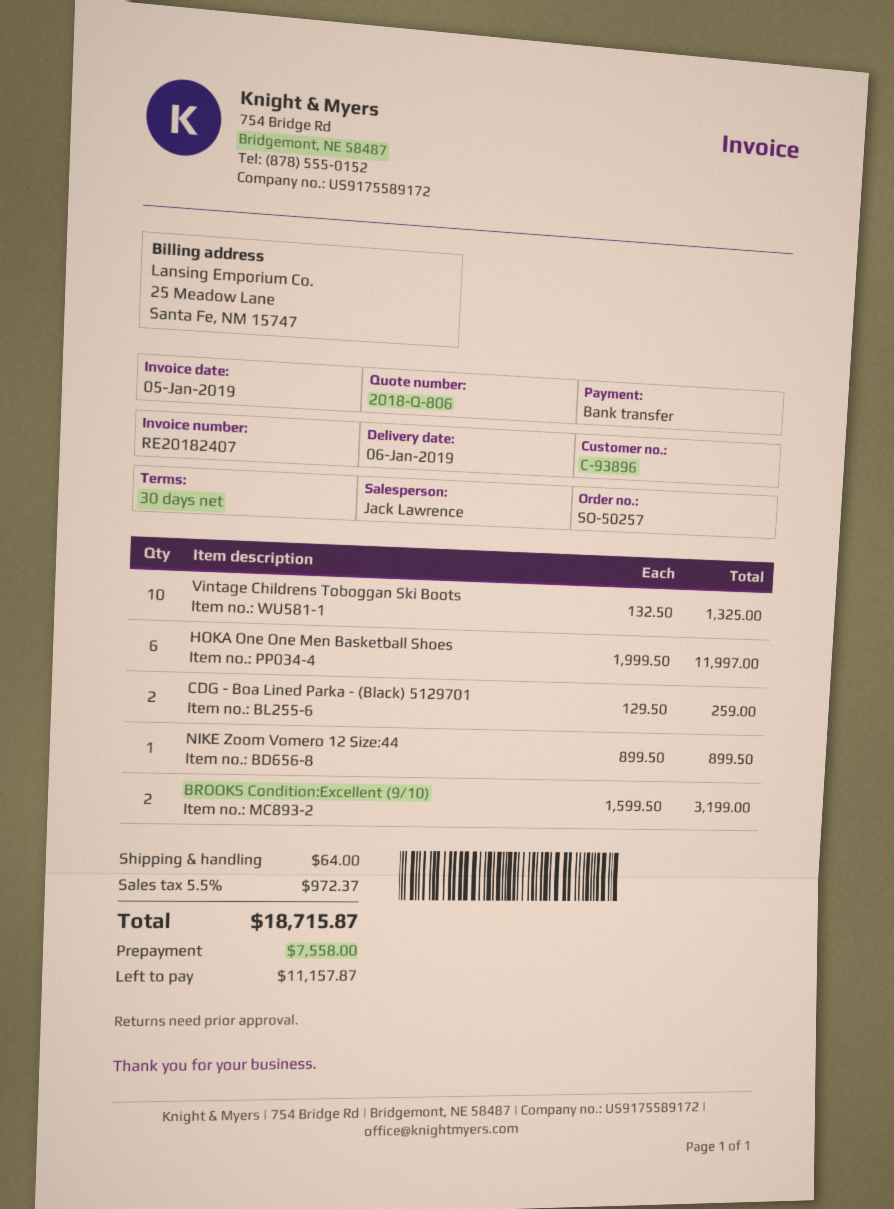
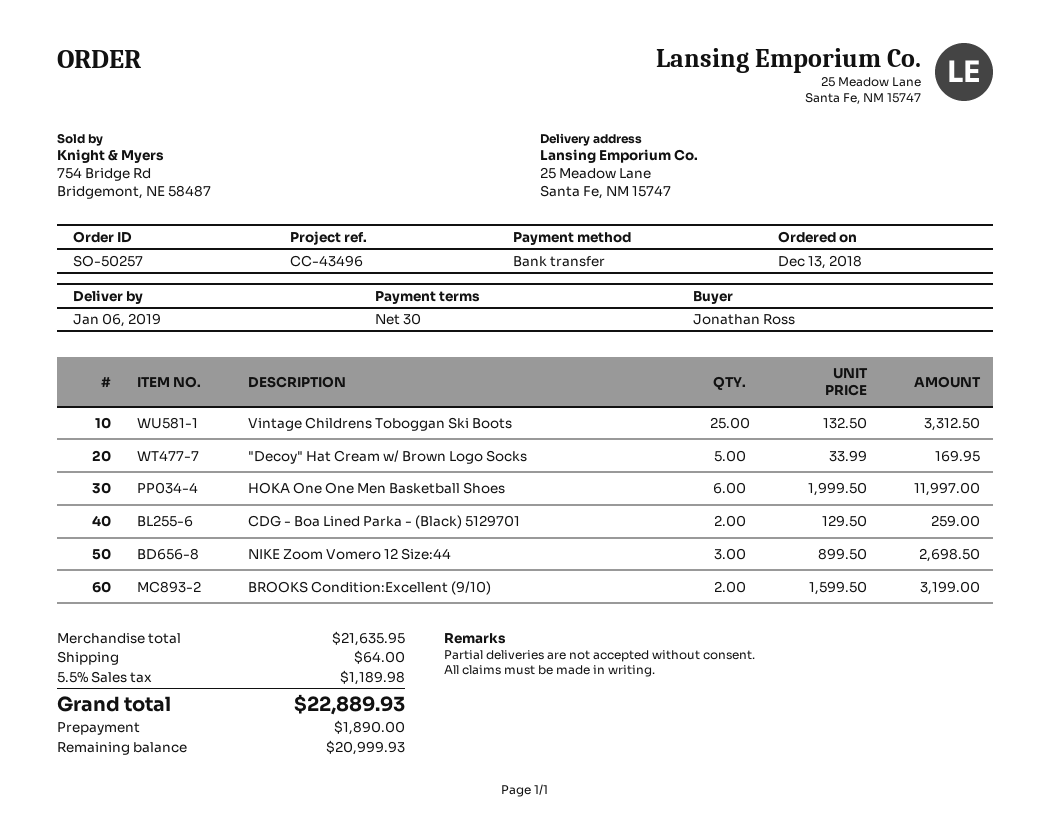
Vintage Childrens Toboggan Ski Boots: 10 x 132.50 = 1325.00 -> 25 x 132.50 = 3312.50
NIKE Zoom Vomero 12 Size:44: 1 x 899.50 = 899.50 -> 3 x 899.50 = 2698.50
"Decoy" Hat Cream w/ Brown Logo Socks: none -> 5 x 33.99 = 169.95
tax: 5.5% = 972.37 -> 5.5% = 1189.98
total: 18715.87 -> 22889.93
deposit: 7558.00 -> 1890.00
balance: 11157.87 -> 20999.93

